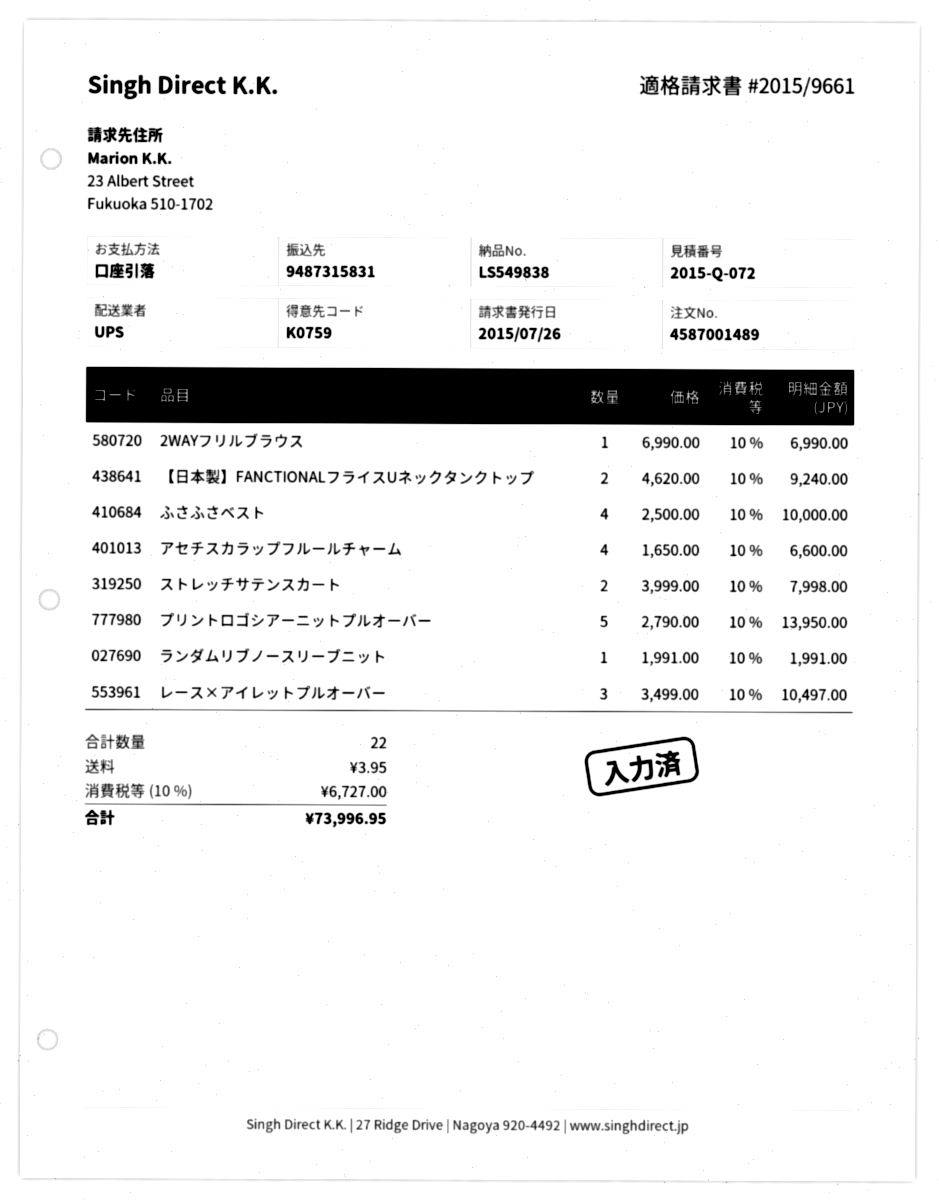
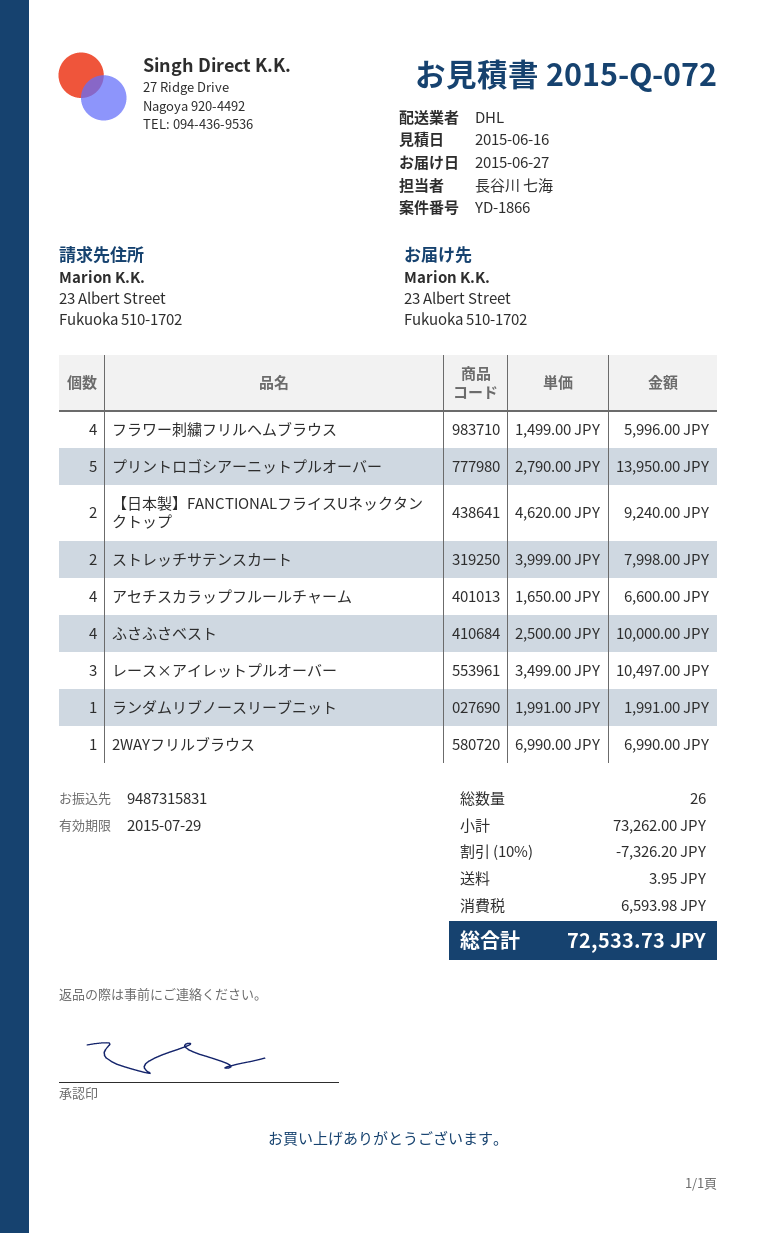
shipping method: UPS -> DHL
フラワー刺繍フリルヘムブラウス: none -> 4 x 1499.00 = 5996.00
total quantity: 22 -> 26
discount: none -> 10% = 7326.20
tax: 6727.00 -> 6593.98
total: 73996.95 -> 72533.73

